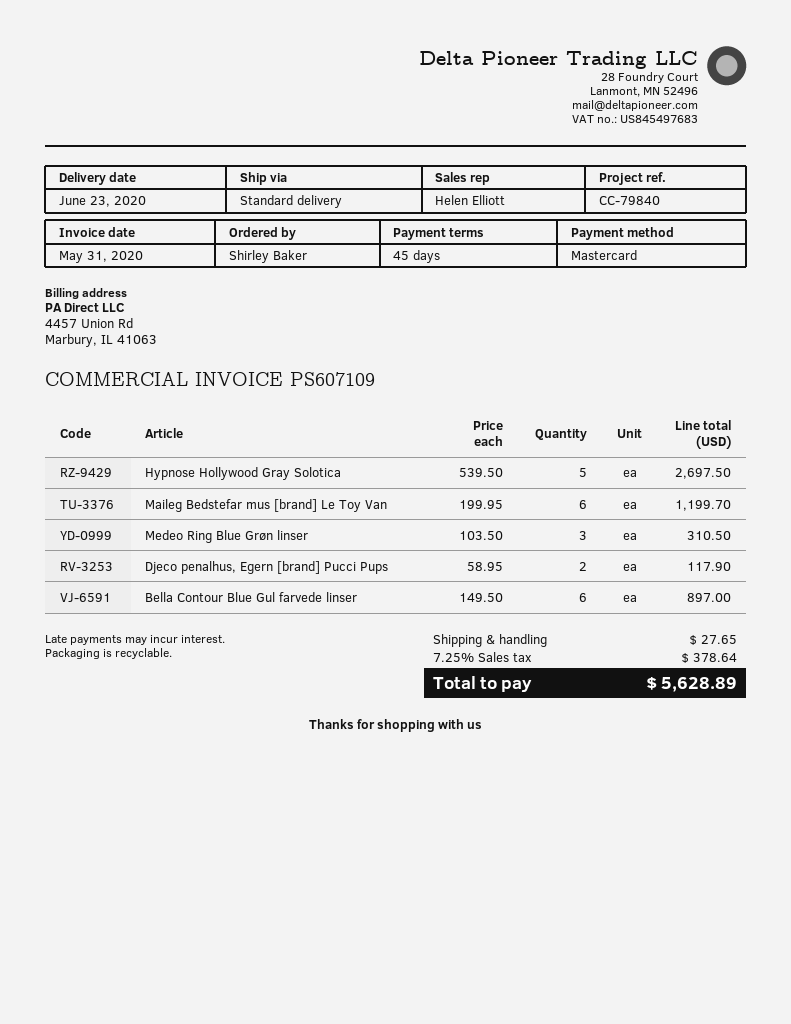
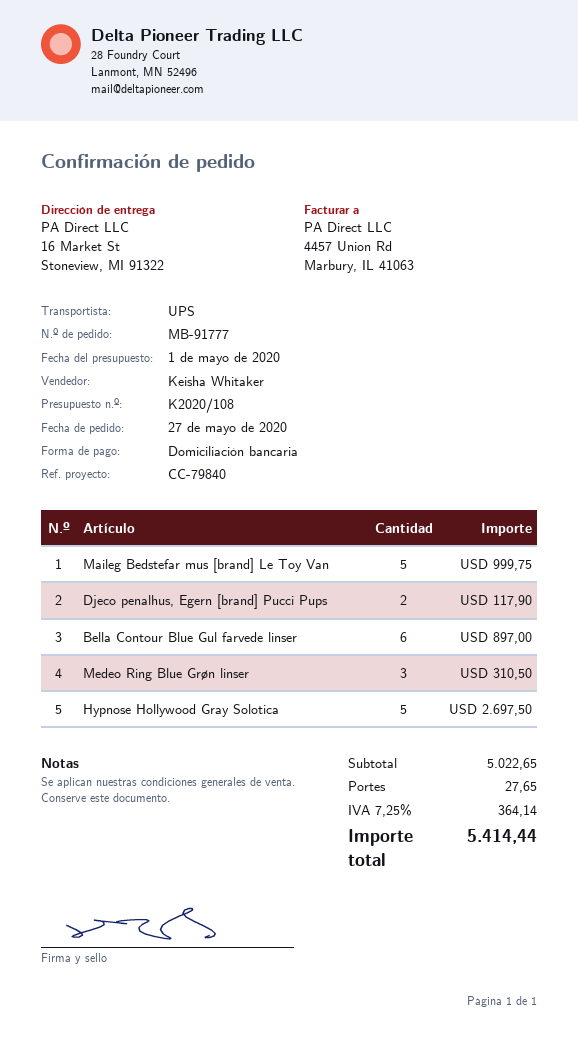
sales rep: Helen Elliott -> Keisha Whitaker
payment method: Mastercard -> direct debit
shipping method: standard -> UPS
Maileg Bedstefar mus [brand] Le Toy Van: 6 for 1199.70 -> 5 for 999.75
tax: 7.25% = 378.64 -> 7.25% = 364.14
total: 5628.89 -> 5414.44

